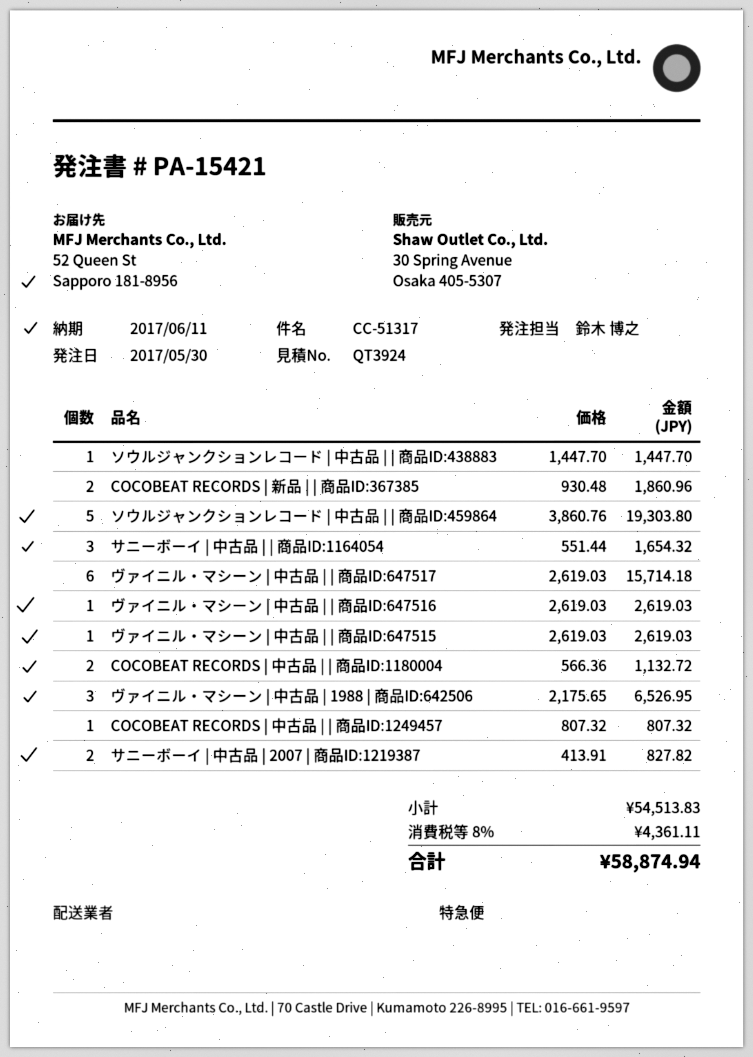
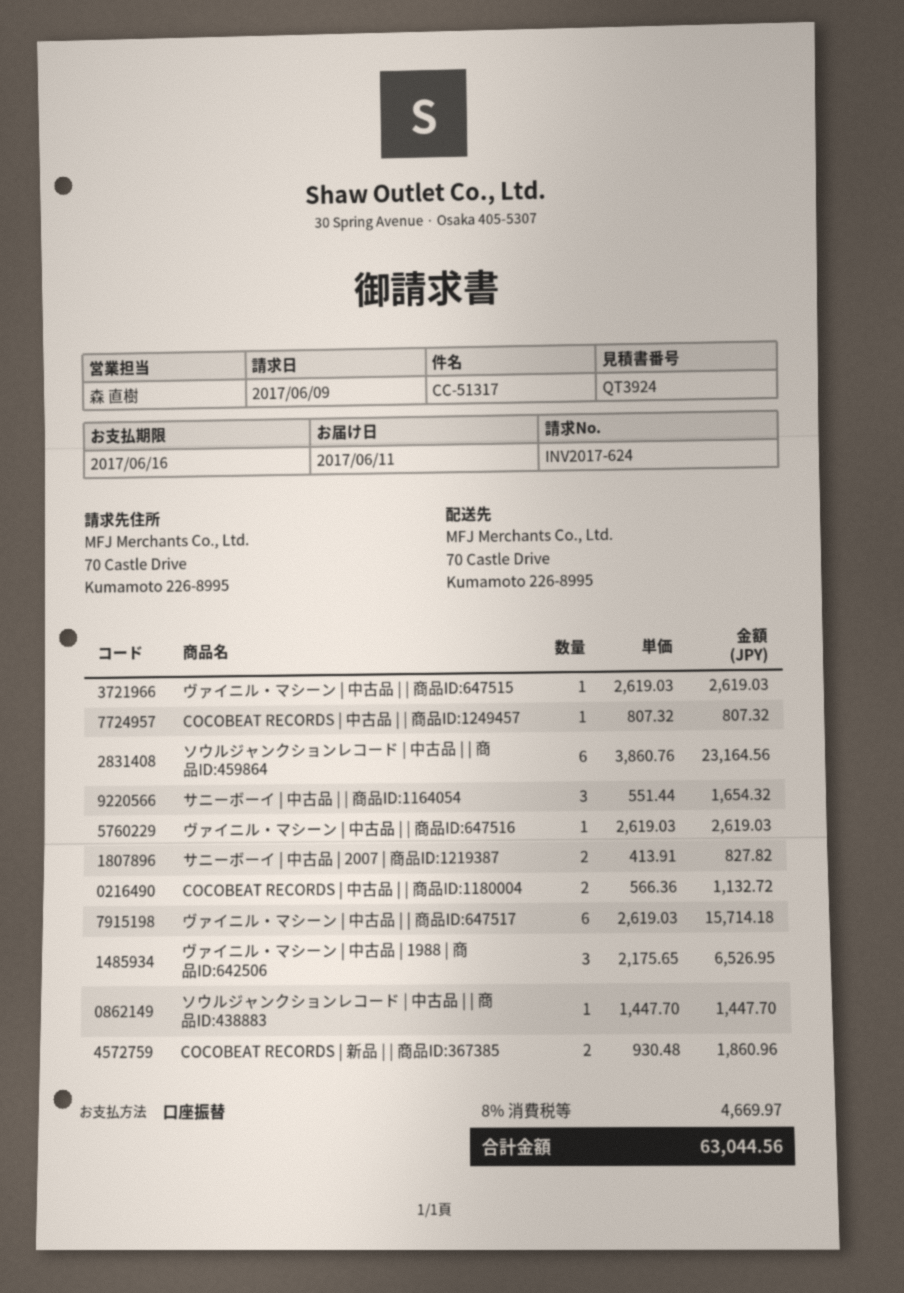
ship to: 52 Queen St, Sapporo 181-8956 -> 70 Castle Drive, Kumamoto 226-8995
ソウルジャンクションレコード | 中古品 | | 商品ID:459864: 5 x 3860.76 = 19303.80 -> 6 x 3860.76 = 23164.56
tax: 8% = 4361.11 -> 8% = 4669.97
total: 58874.94 -> 63044.56

